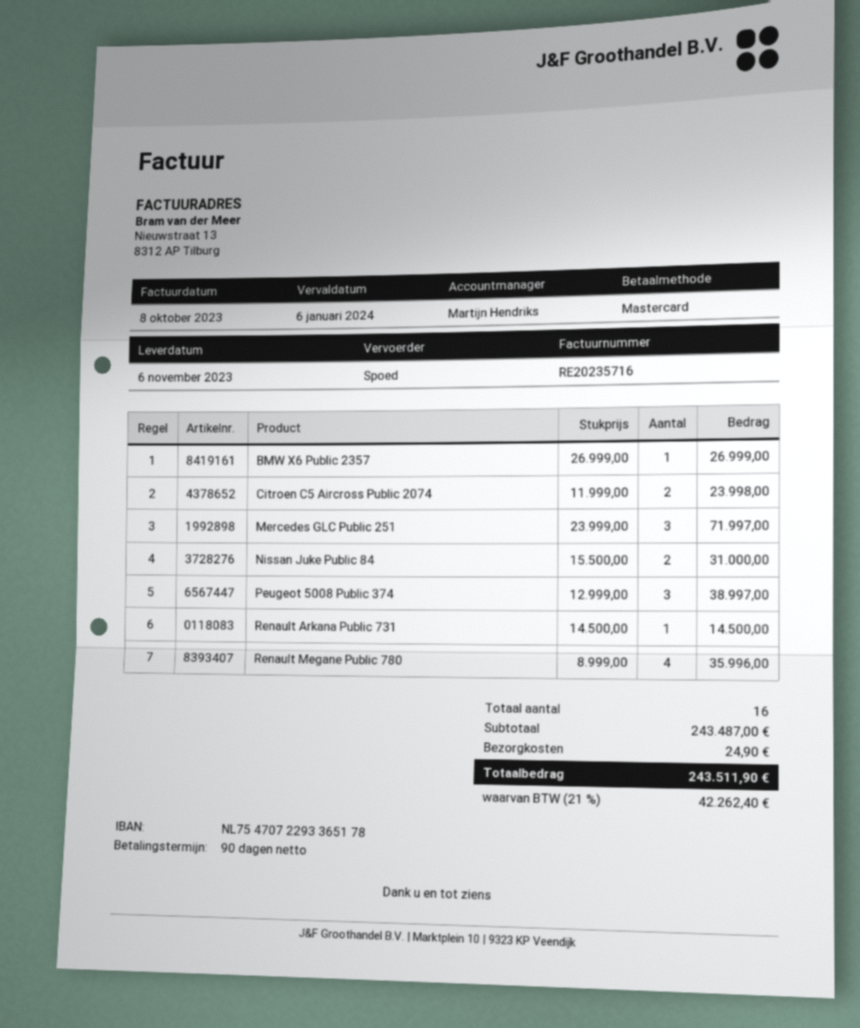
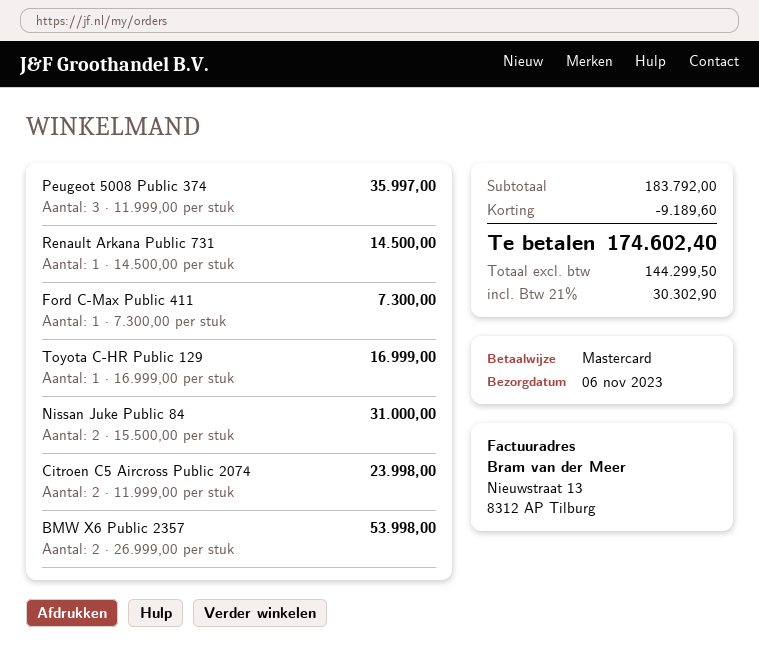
BMW X6 Public 2357: 1 x 26999.00 = 26999.00 -> 2 x 26999.00 = 53998.00
Mercedes GLC Public 251: 3 x 23999.00 = 71997.00 -> none
Peugeot 5008 Public 374: 3 x 12999.00 = 38997.00 -> 3 x 11999.00 = 35997.00
Renault Megane Public 780: 4 x 8999.00 = 35996.00 -> none
Ford C-Max Public 411: none -> 1 x 7300.00 = 7300.00
Toyota C-HR Public 129: none -> 1 x 16999.00 = 16999.00
subtotal: 243487.00 -> 183792.00
discount: none -> 9189.60
shipping: 24.90 -> none
tax: 21% = 42262.40 -> 21% = 30302.90
total: 243511.90 -> 174602.40

